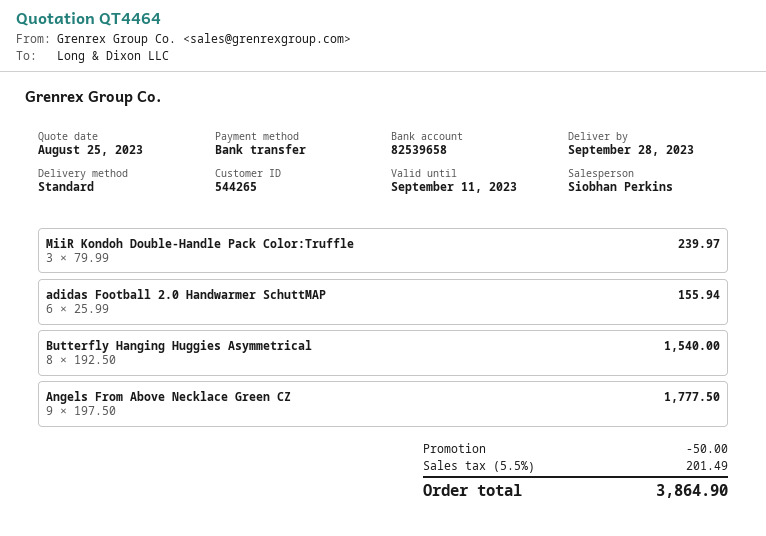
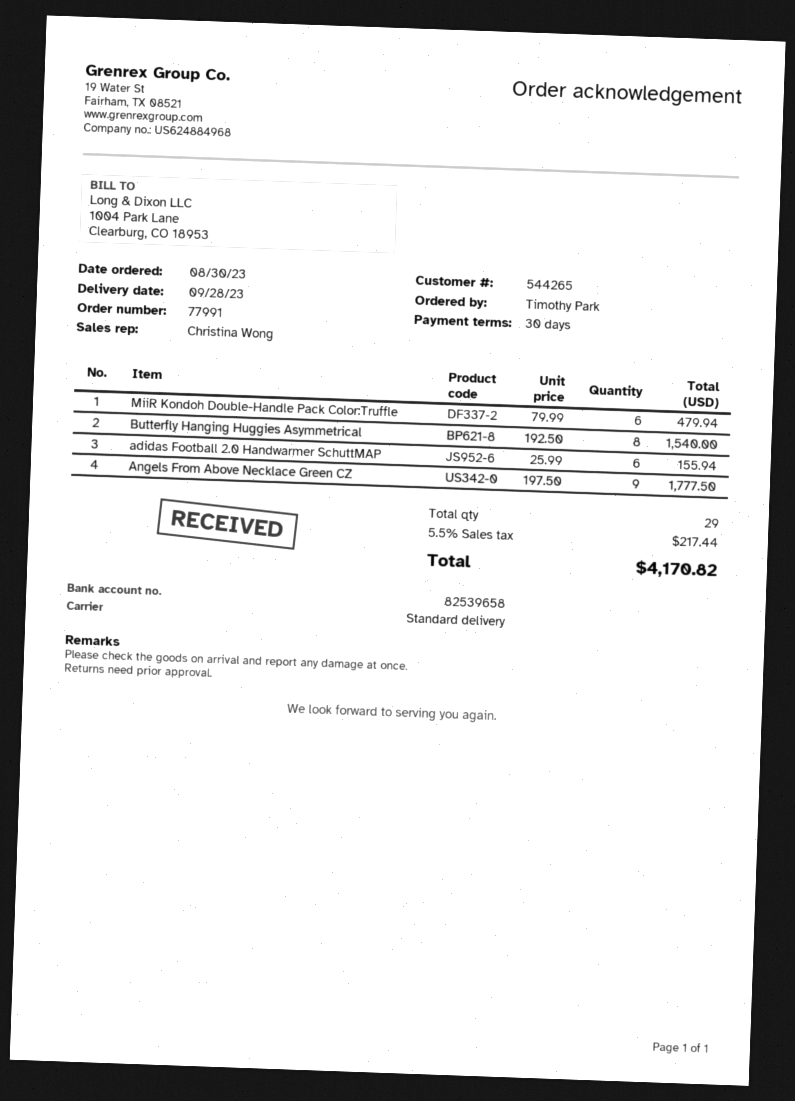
sales rep: Siobhan Perkins -> Christina Wong
MiiR Kondoh Double-Handle Pack Color:Truffle: 3 x 79.99 = 239.97 -> 6 x 79.99 = 479.94
discount: 50.00 -> none
tax: 5.5% = 201.49 -> 5.5% = 217.44
total: 3864.90 -> 4170.82

